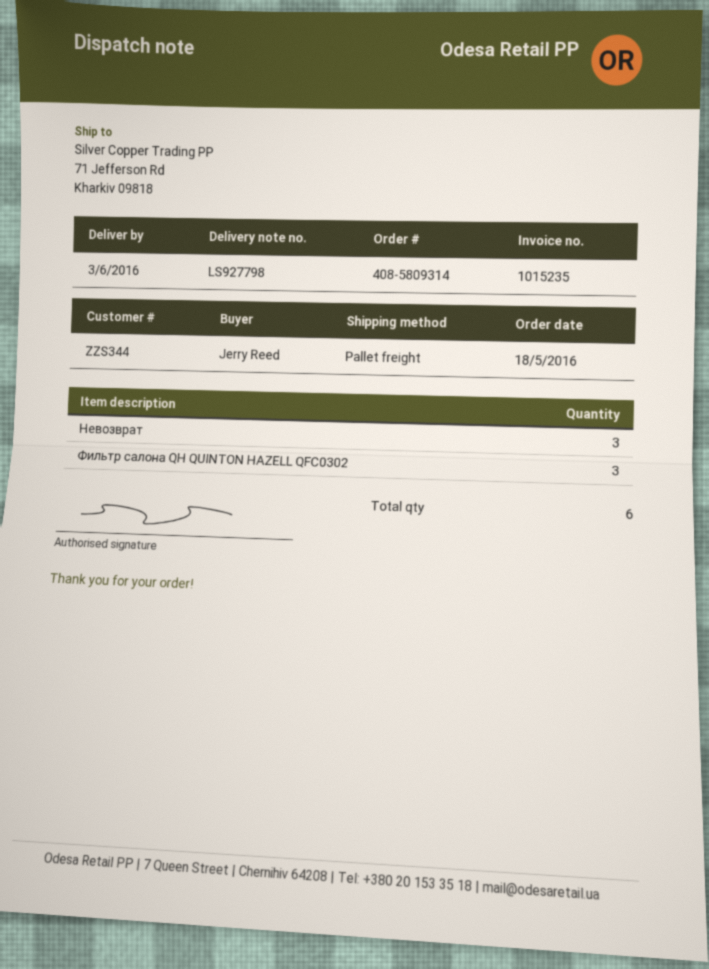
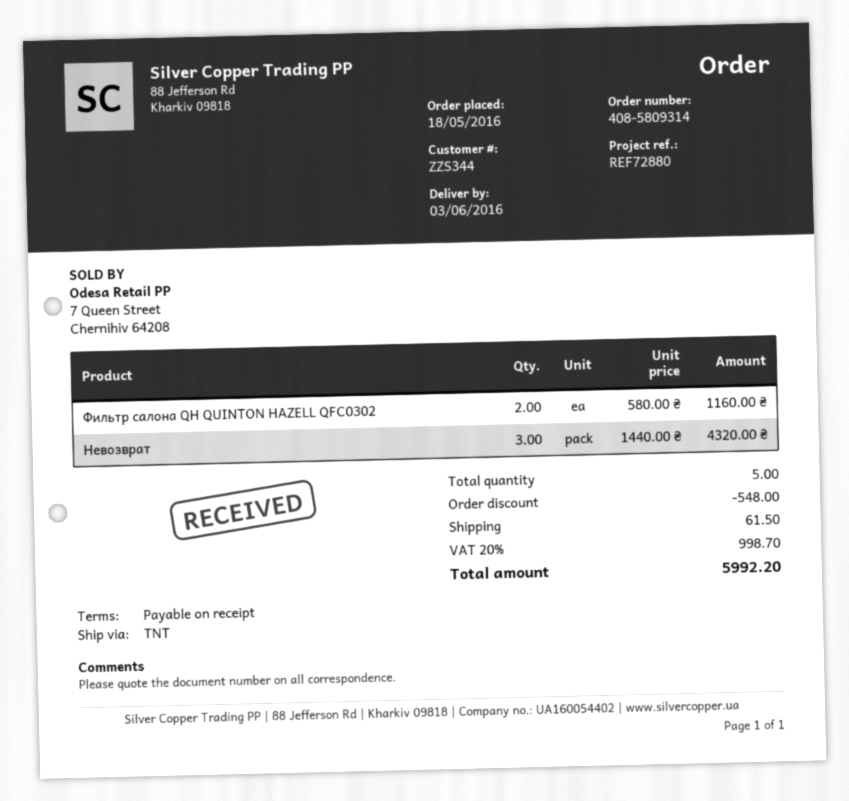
shipping method: pallet freight -> TNT
Фильтр салона QH QUINTON HAZELL QFC0302: 3 -> 2
total quantity: 6 -> 5

